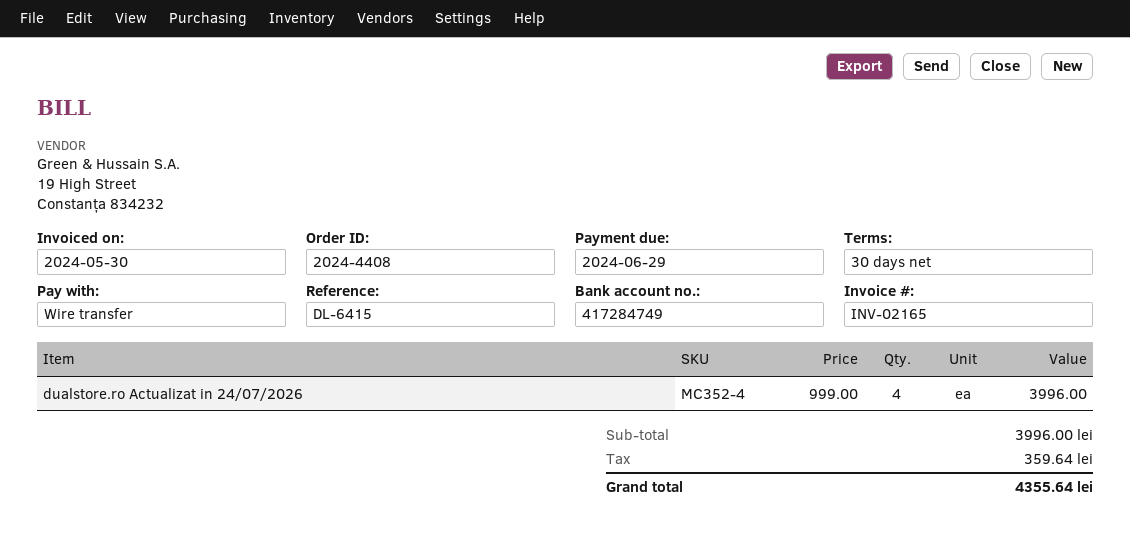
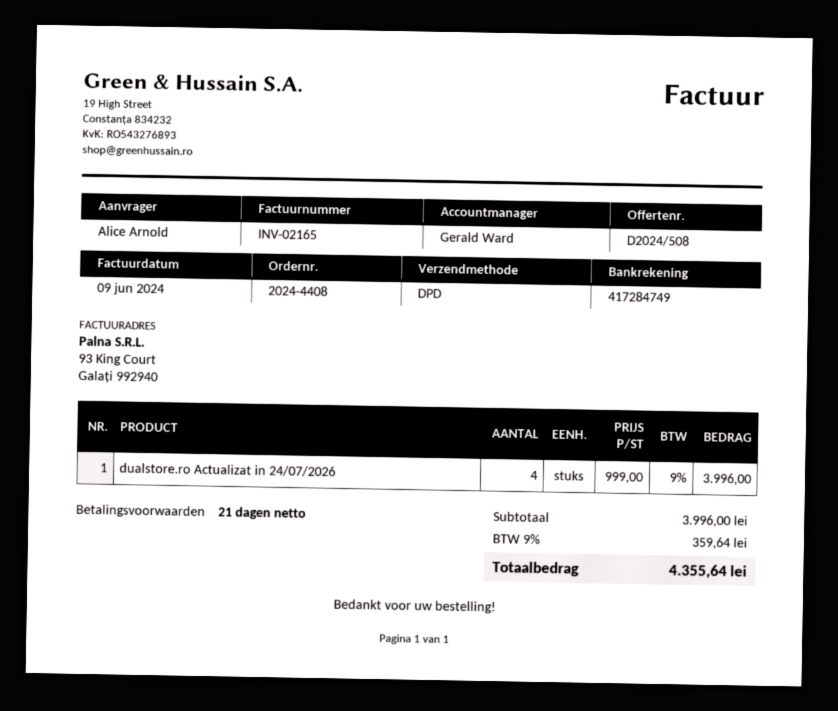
invoice date: 2024-05-30 -> 2024-06-09
payment terms: 30 days -> 21 days

